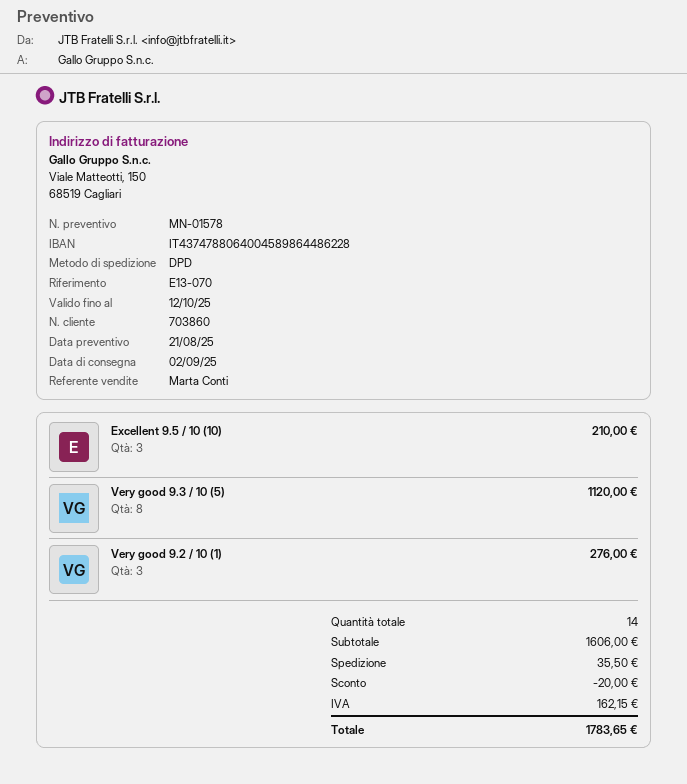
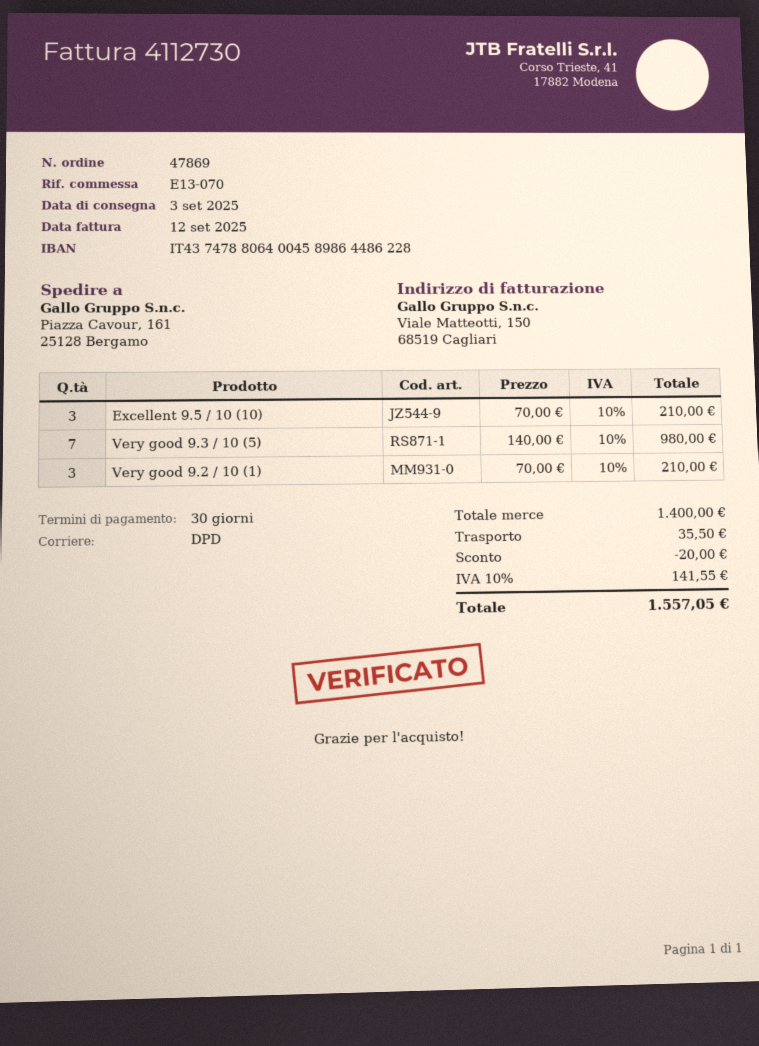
delivery date: 2025-09-02 -> 2025-09-03
Very good 9.3 / 10 (5): 8 for 1120.00 -> 7 for 980.00
Very good 9.2 / 10 (1): 3 for 276.00 -> 3 for 210.00
subtotal: 1606.00 -> 1400.00
tax: 162.15 -> 141.55
total: 1783.65 -> 1557.05

